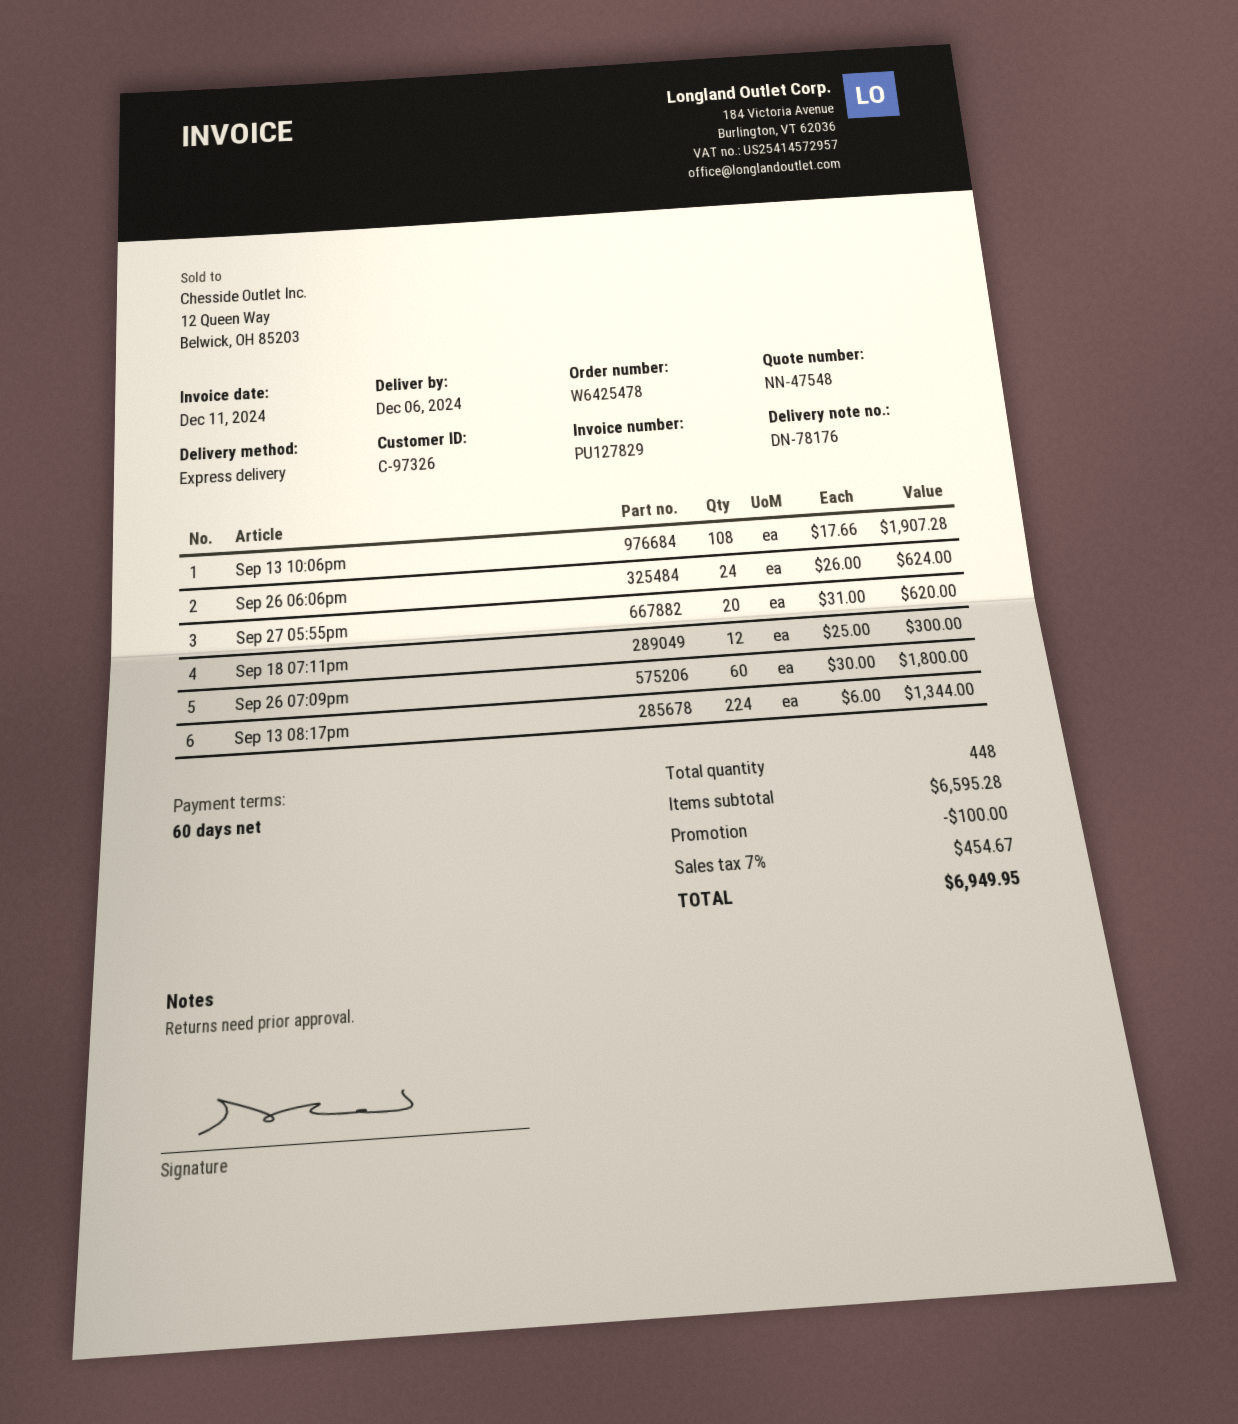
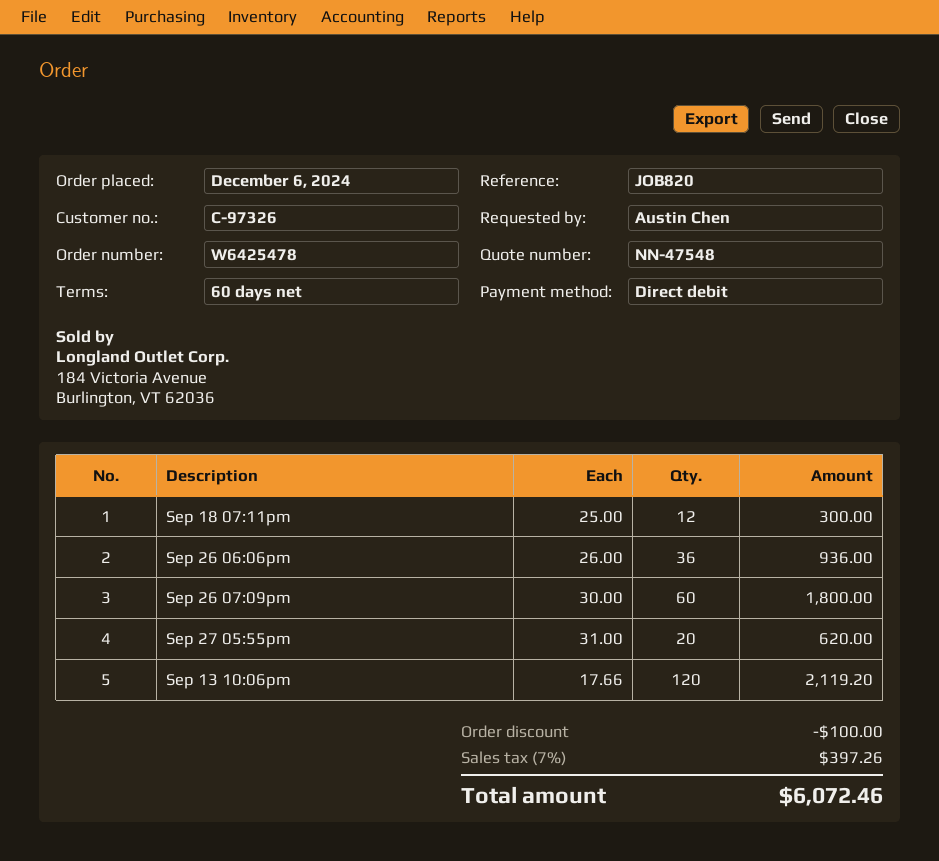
Sep 13 10:06pm: 108 x 17.66 = 1907.28 -> 120 x 17.66 = 2119.20
Sep 26 06:06pm: 24 x 26.00 = 624.00 -> 36 x 26.00 = 936.00
Sep 13 08:17pm: 224 x 6.00 = 1344.00 -> none
tax: 7% = 454.67 -> 7% = 397.26
total: 6949.95 -> 6072.46

